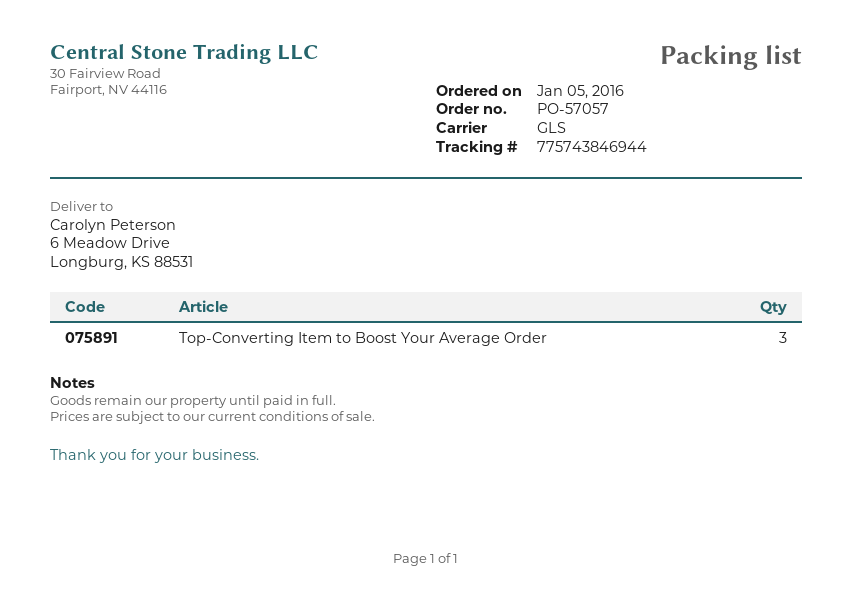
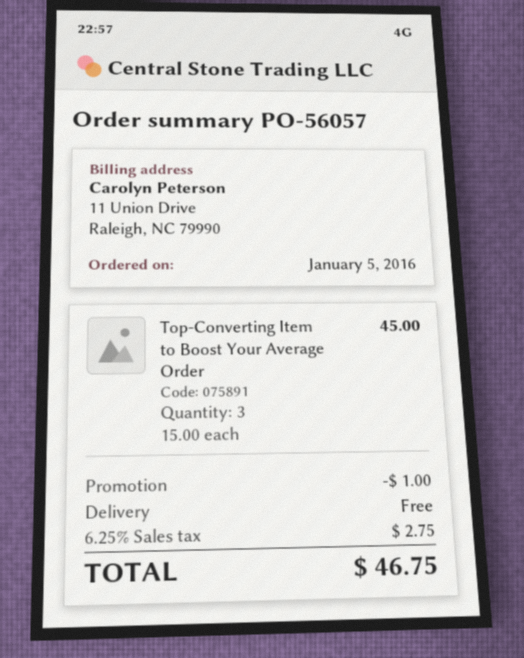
order number: PO-57057 -> PO-56057

